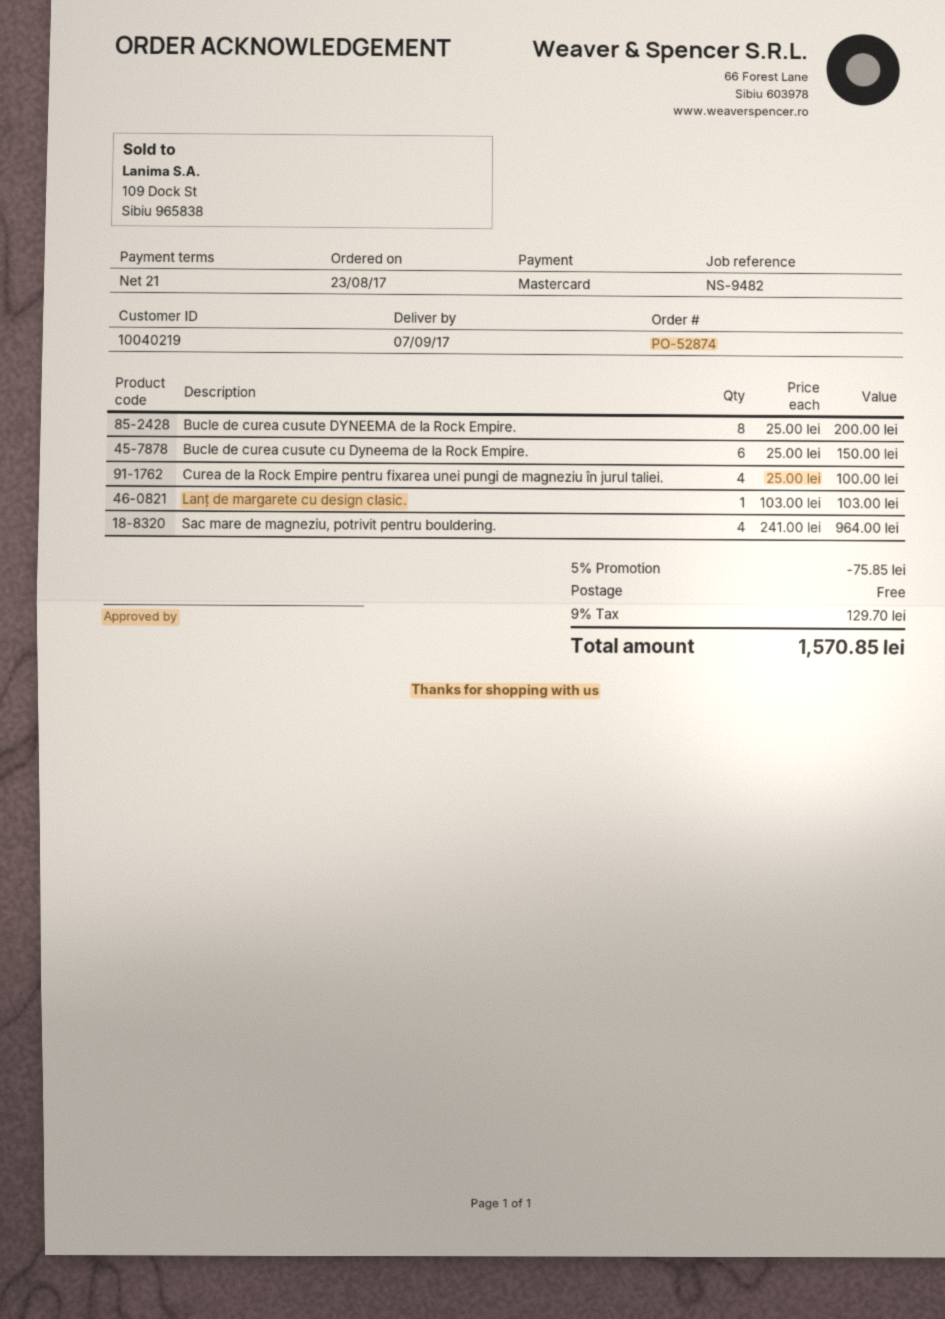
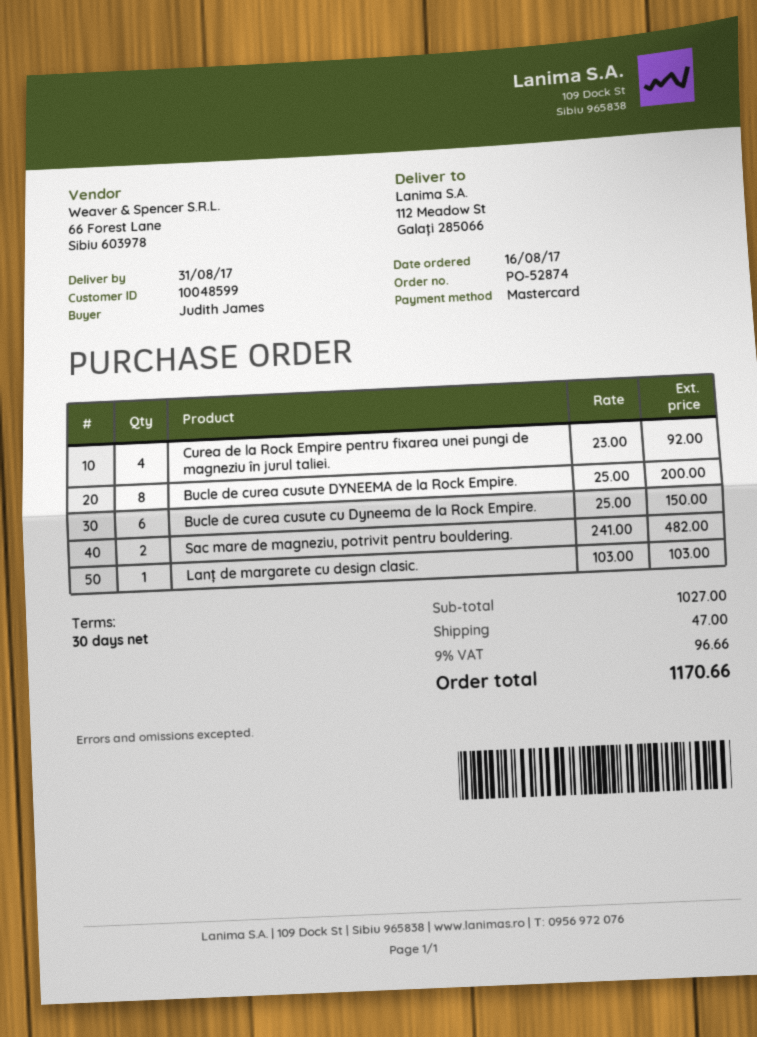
order date: 2017-08-23 -> 2017-08-16
delivery date: 2017-09-07 -> 2017-08-31
payment terms: 21 days -> 30 days
customer number: 10040219 -> 10048599
Curea de la Rock Empire pentru fixarea unei pungi de magneziu în jurul taliei.: 4 x 25.00 = 100.00 -> 4 x 23.00 = 92.00
Sac mare de magneziu, potrivit pentru bouldering.: 4 x 241.00 = 964.00 -> 2 x 241.00 = 482.00
discount: 5% = 75.85 -> none
shipping: 0.00 -> 47.00
tax: 9% = 129.70 -> 9% = 96.66
total: 1570.85 -> 1170.66

